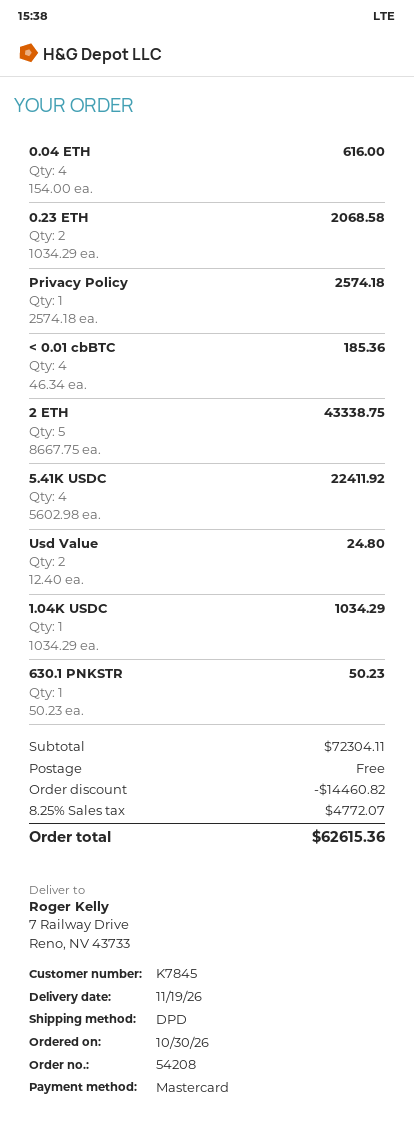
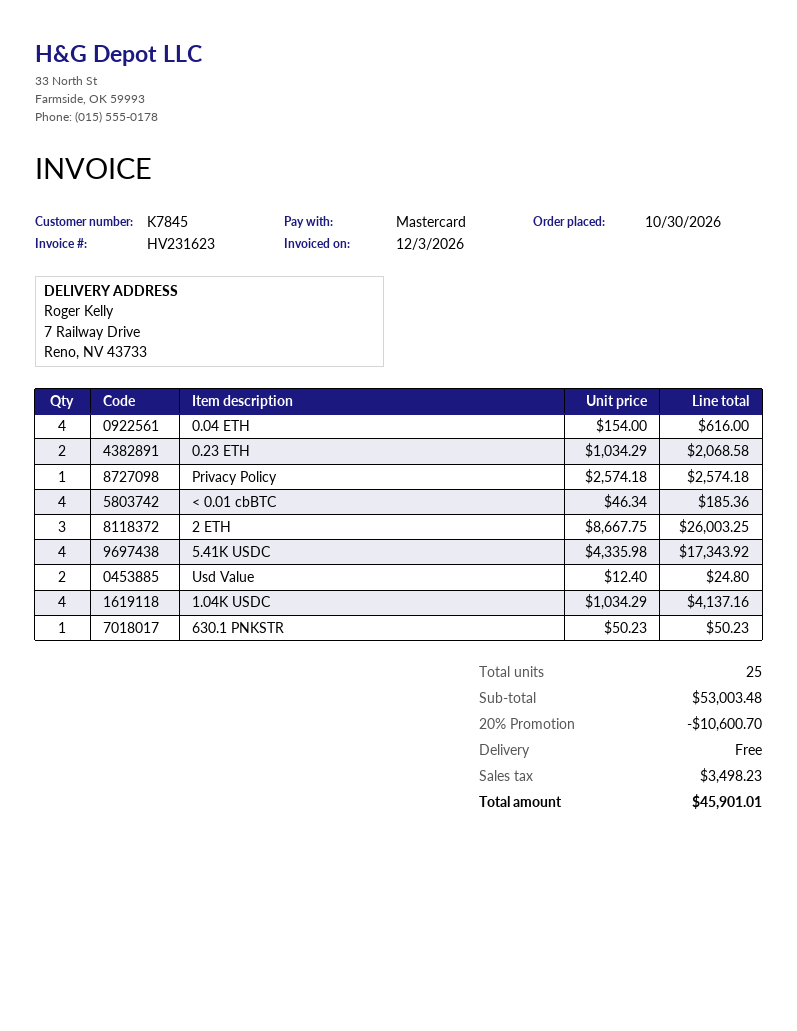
2 ETH: 5 x 8667.75 = 43338.75 -> 3 x 8667.75 = 26003.25
5.41K USDC: 4 x 5602.98 = 22411.92 -> 4 x 4335.98 = 17343.92
1.04K USDC: 1 x 1034.29 = 1034.29 -> 4 x 1034.29 = 4137.16
subtotal: 72304.11 -> 53003.48
discount: 14460.82 -> 10600.70
tax: 4772.07 -> 3498.23
total: 62615.36 -> 45901.01

